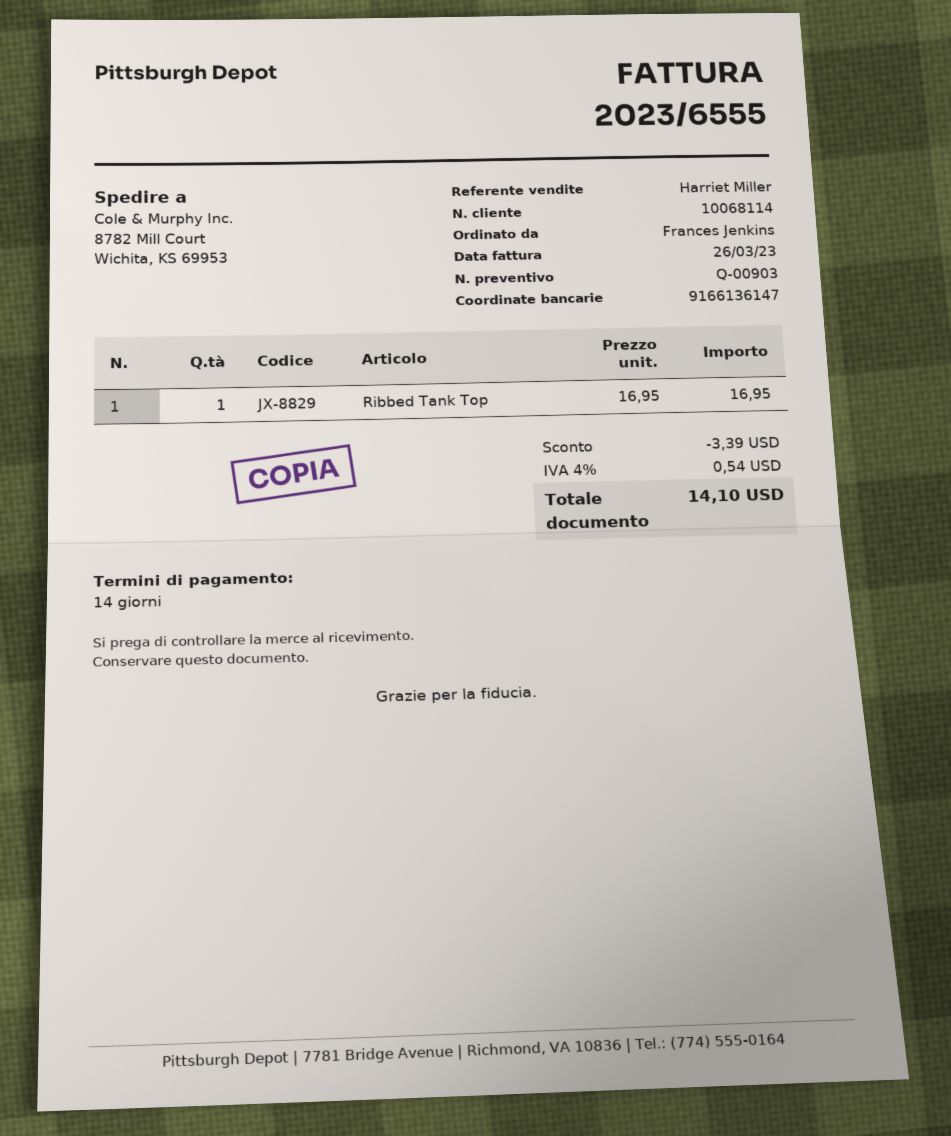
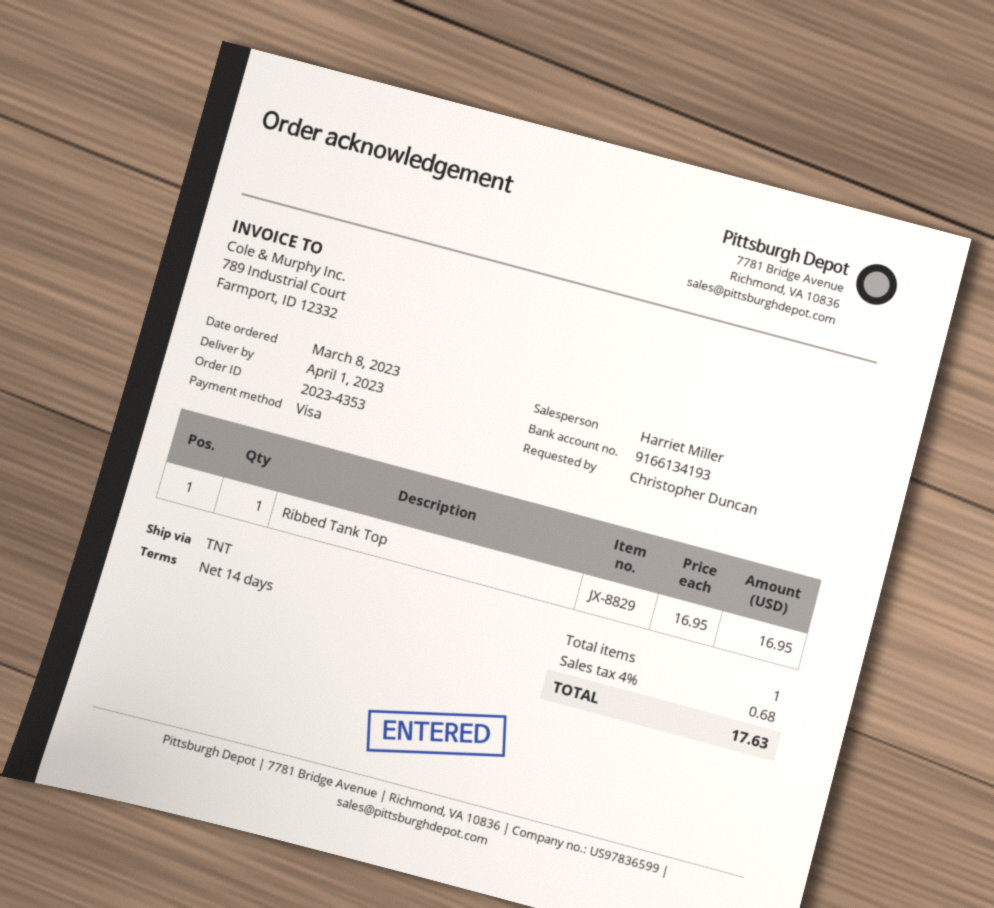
ordered by: Frances Jenkins -> Christopher Duncan
bank account: 9166136147 -> 9166134193
discount: 3.39 -> none
tax: 4% = 0.54 -> 4% = 0.68
total: 14.10 -> 17.63

